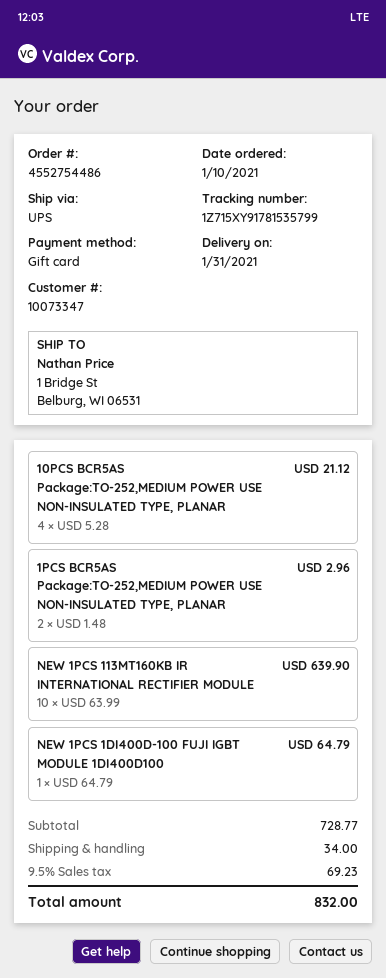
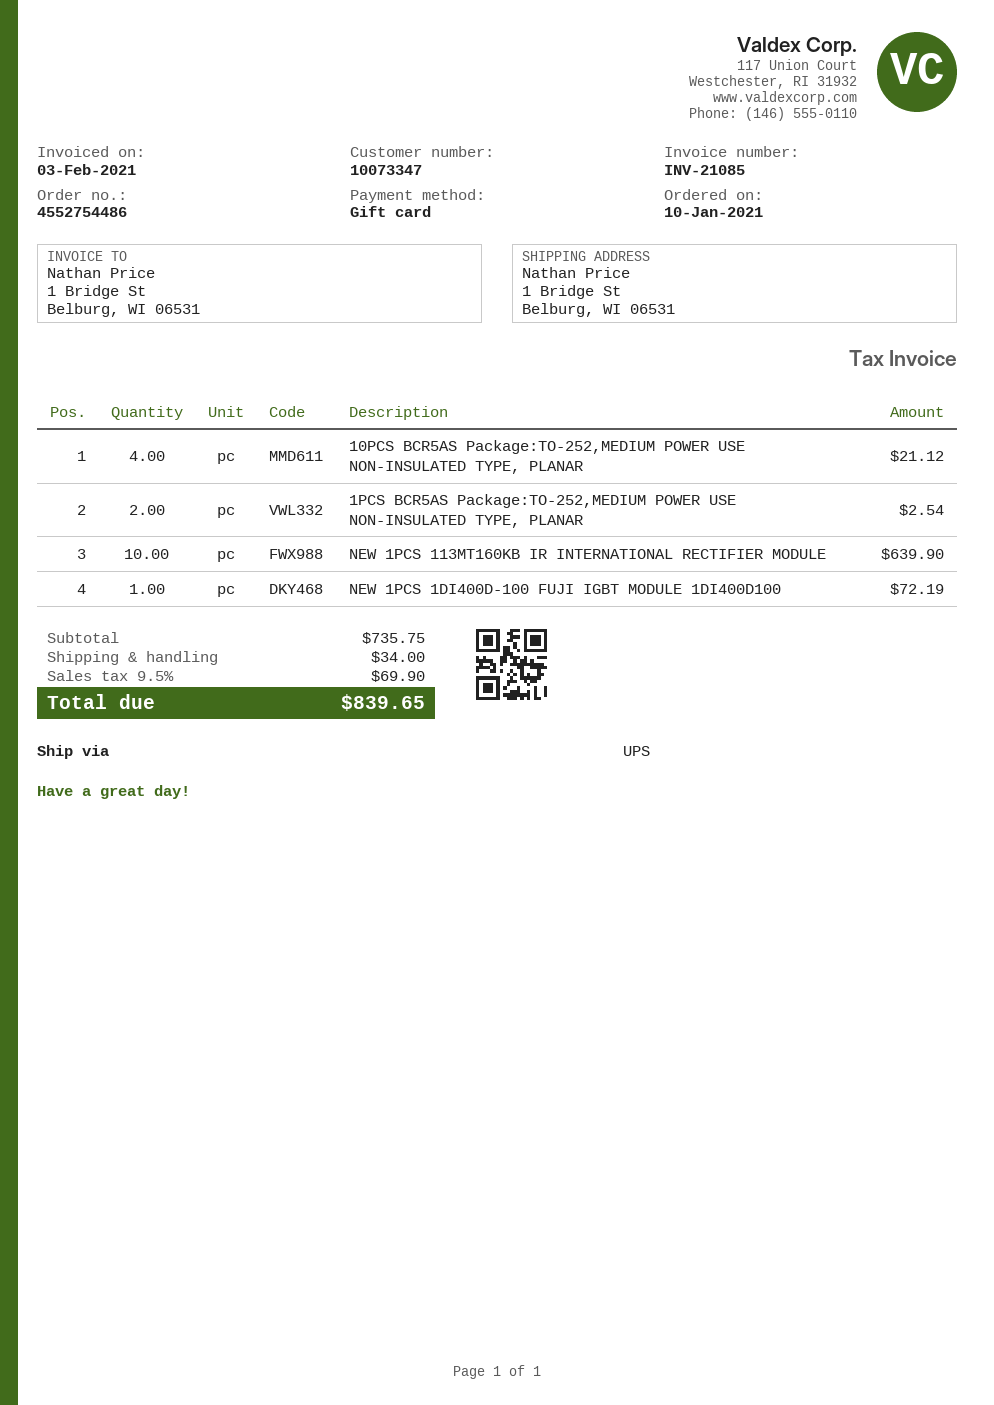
1PCS BCR5AS Package:TO-252,MEDIUM POWER USE NON-INSULATED TYPE, PLANAR: 2 for 2.96 -> 2 for 2.54
NEW 1PCS 1DI400D-100 FUJI IGBT MODULE 1DI400D100: 1 for 64.79 -> 1 for 72.19
subtotal: 728.77 -> 735.75
tax: 9.5% = 69.23 -> 9.5% = 69.90
total: 832.00 -> 839.65

